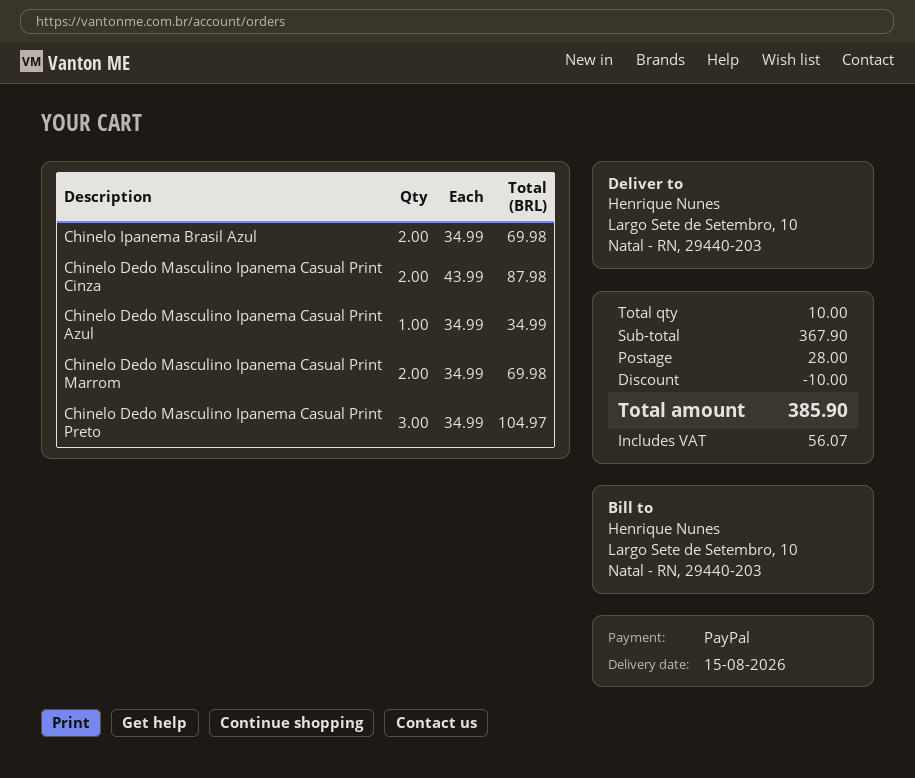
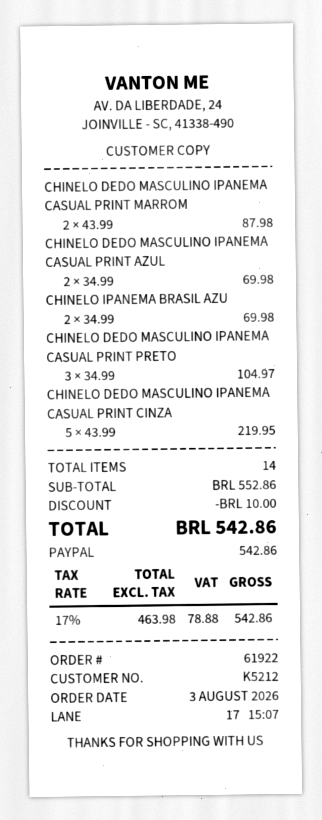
Chinelo Dedo Masculino Ipanema Casual Print Cinza: 2 x 43.99 = 87.98 -> 5 x 43.99 = 219.95
Chinelo Dedo Masculino Ipanema Casual Print Azul: 1 x 34.99 = 34.99 -> 2 x 34.99 = 69.98
Chinelo Dedo Masculino Ipanema Casual Print Marrom: 2 x 34.99 = 69.98 -> 2 x 43.99 = 87.98
total quantity: 10 -> 14
subtotal: 367.90 -> 552.86
shipping: 28.00 -> none
tax: 56.07 -> 78.88
total: 385.90 -> 542.86

